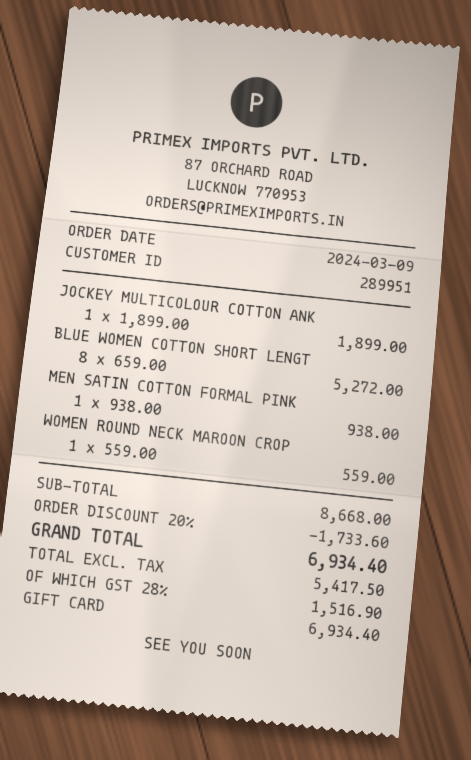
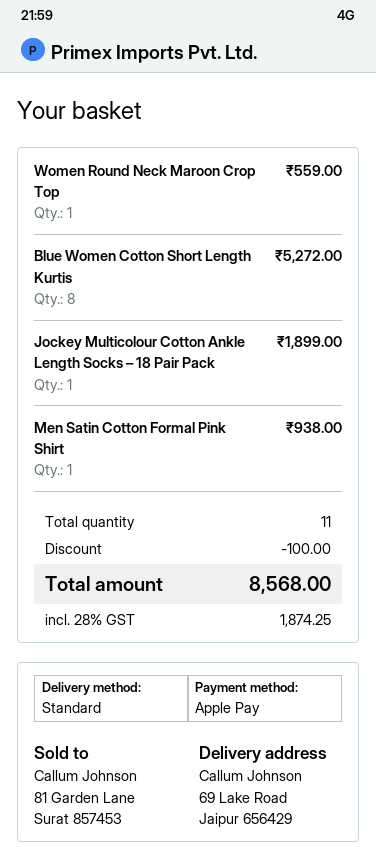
payment method: gift card -> Apple Pay
discount: 1733.60 -> 100.00
tax: 28% = 1516.90 -> 28% = 1874.25
total: 6934.40 -> 8568.00

